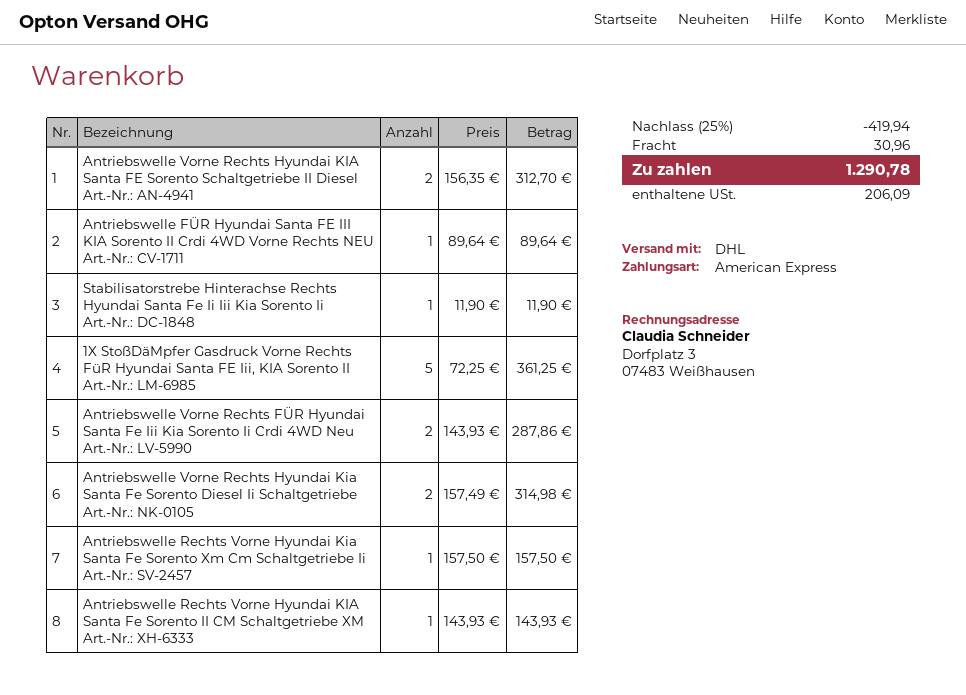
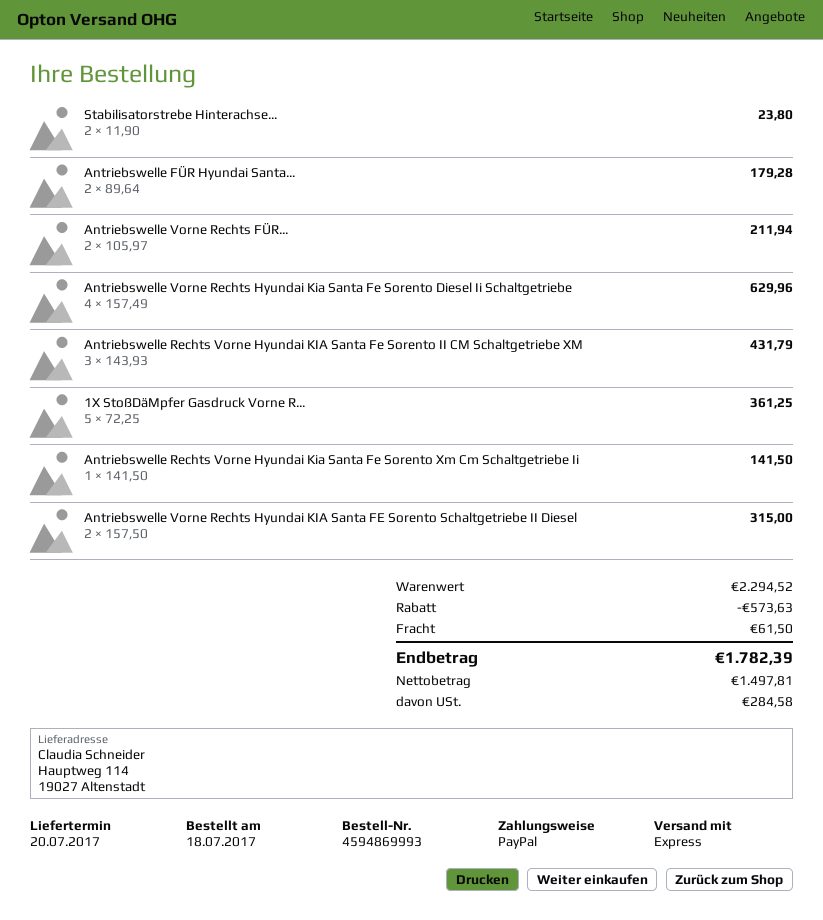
payment method: American Express -> PayPal
shipping method: DHL -> express
Antriebswelle Vorne Rechts Hyundai KIA Santa FE Sorento Schaltgetriebe II Diesel: 2 x 156.35 = 312.70 -> 2 x 157.50 = 315.00
Antriebswelle FÜR Hyundai Santa FE III KIA Sorento II Crdi 4WD Vorne Rechts NEU: 1 x 89.64 = 89.64 -> 2 x 89.64 = 179.28
Stabilisatorstrebe Hinterachse Rechts Hyundai Santa Fe Ii Iii Kia Sorento Ii: 1 x 11.90 = 11.90 -> 2 x 11.90 = 23.80
Antriebswelle Vorne Rechts FÜR Hyundai Santa Fe Iii Kia Sorento Ii Crdi 4WD Neu: 2 x 143.93 = 287.86 -> 2 x 105.97 = 211.94
Antriebswelle Vorne Rechts Hyundai Kia Santa Fe Sorento Diesel Ii Schaltgetriebe: 2 x 157.49 = 314.98 -> 4 x 157.49 = 629.96
Antriebswelle Rechts Vorne Hyundai Kia Santa Fe Sorento Xm Cm Schaltgetriebe Ii: 1 x 157.50 = 157.50 -> 1 x 141.50 = 141.50
Antriebswelle Rechts Vorne Hyundai KIA Santa Fe Sorento II CM Schaltgetriebe XM: 1 x 143.93 = 143.93 -> 3 x 143.93 = 431.79
discount: 419.94 -> 573.63
shipping: 30.96 -> 61.50
tax: 206.09 -> 284.58
total: 1290.78 -> 1782.39

